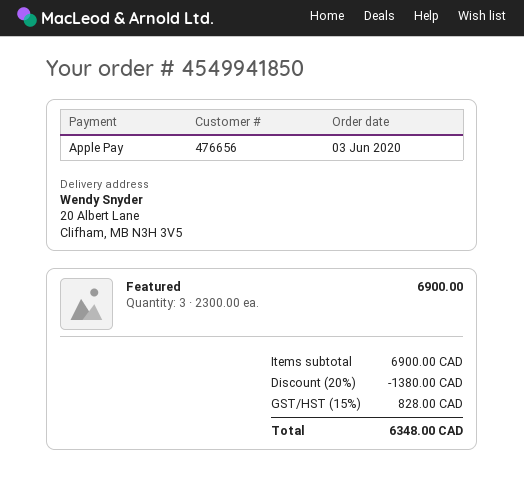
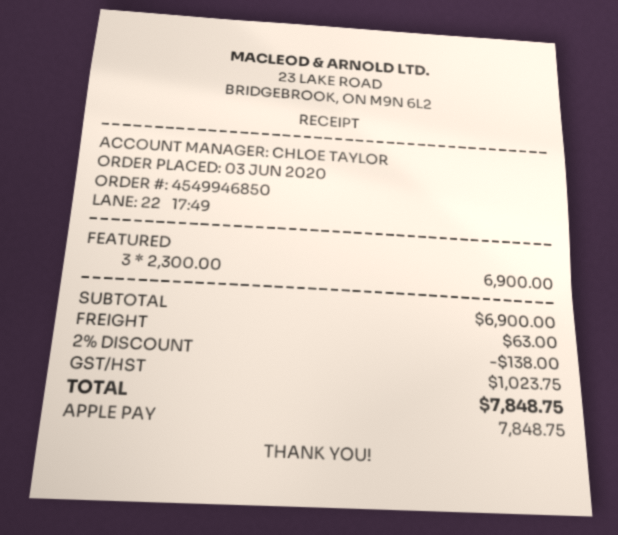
order number: 4549941850 -> 4549946850
discount: 20% = 1380.00 -> 2% = 138.00
shipping: none -> 63.00
tax: 828.00 -> 1023.75
total: 6348.00 -> 7848.75

